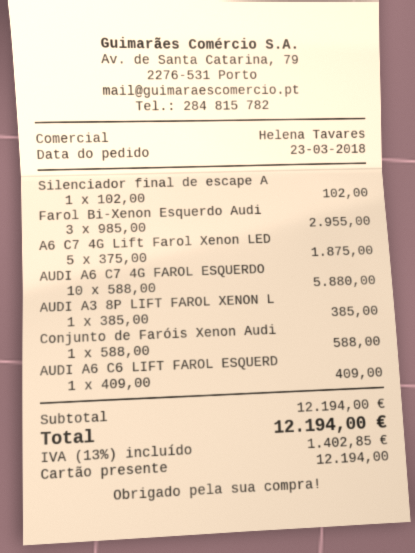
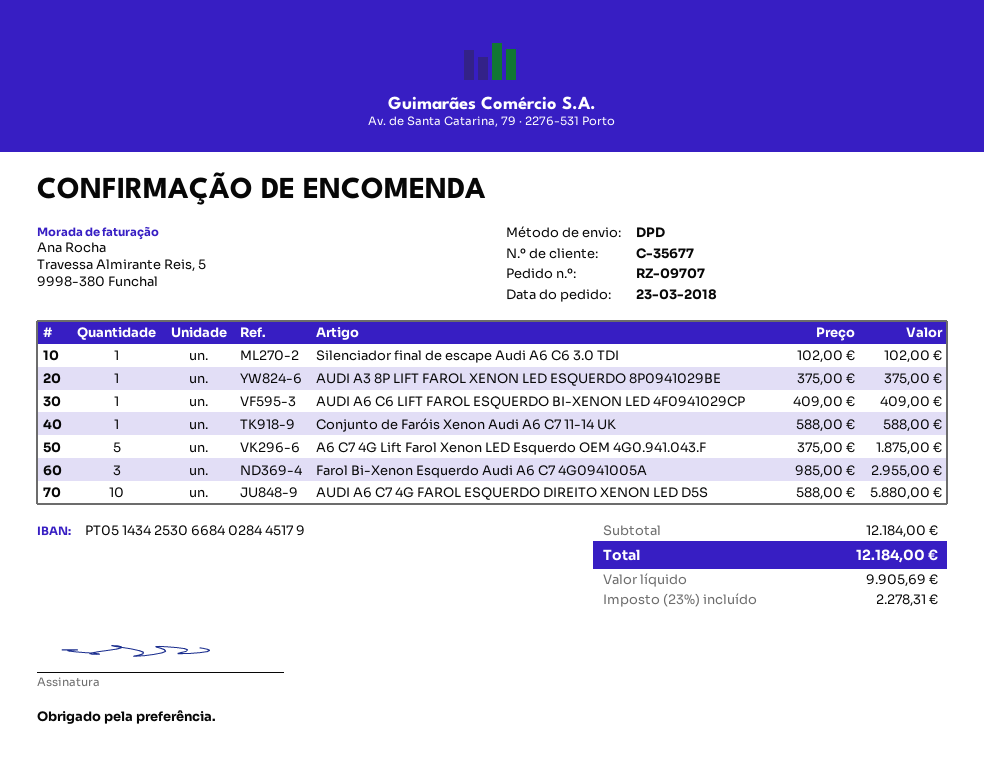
AUDI A3 8P LIFT FAROL XENON L: 1 x 385.00 = 385.00 -> 1 x 375.00 = 375.00
subtotal: 12194.00 -> 12184.00
tax: 13% = 1402.85 -> 23% = 2278.31
total: 12194.00 -> 12184.00

